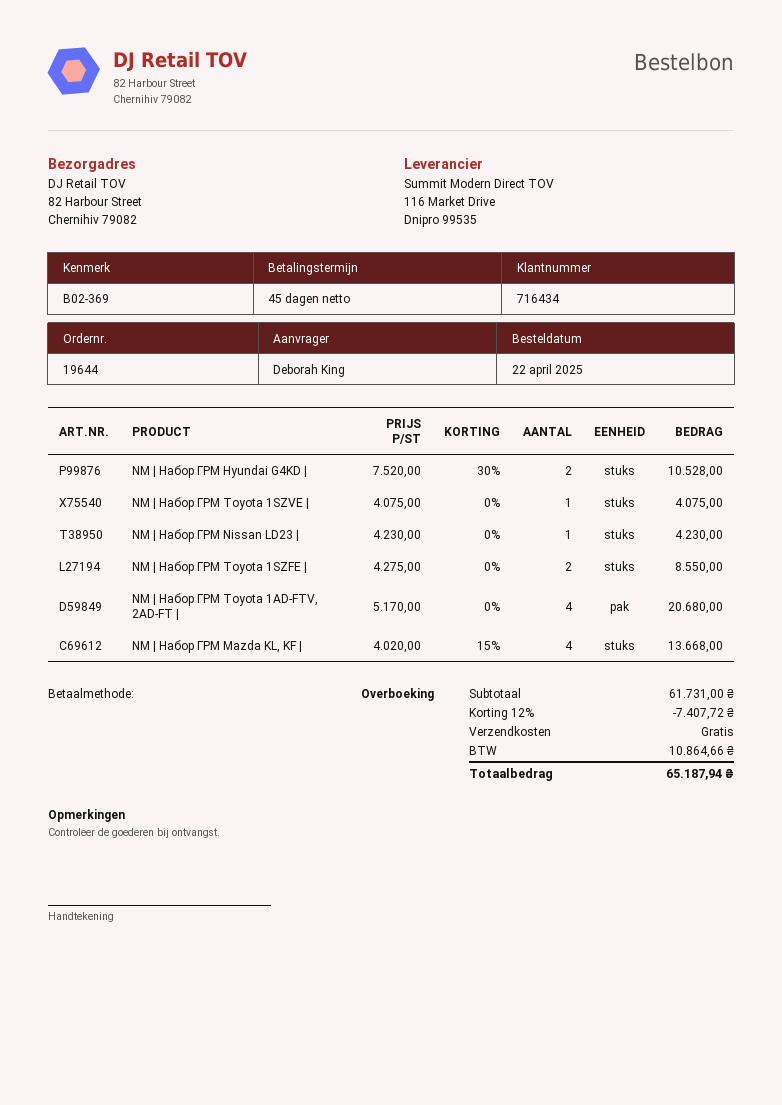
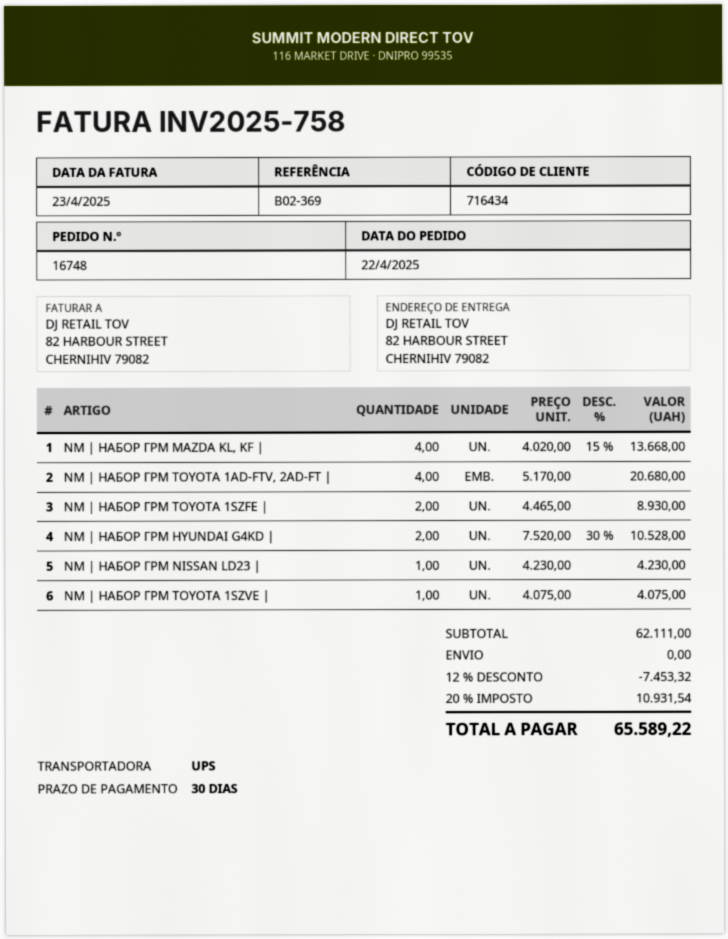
order number: 19644 -> 16748
payment terms: 45 days -> 30 days
NM | Набор ГРМ Toyota 1SZFE |: 2 x 4275.00 = 8550.00 -> 2 x 4465.00 = 8930.00
subtotal: 61731.00 -> 62111.00
discount: 12% = 7407.72 -> 12% = 7453.32
tax: 10864.66 -> 10931.54
total: 65187.94 -> 65589.22

